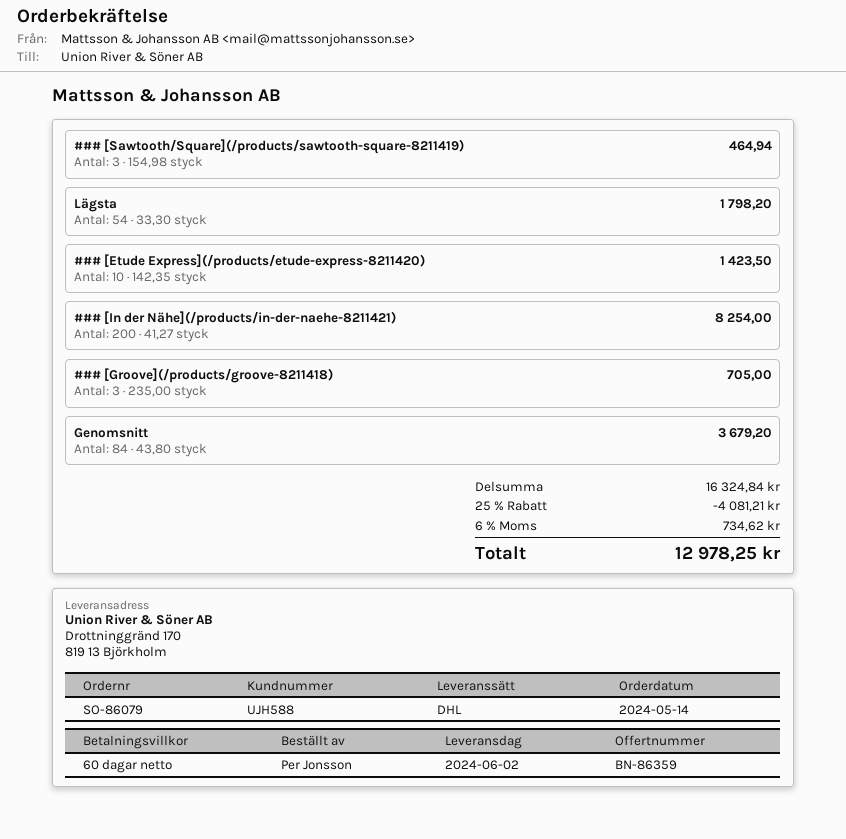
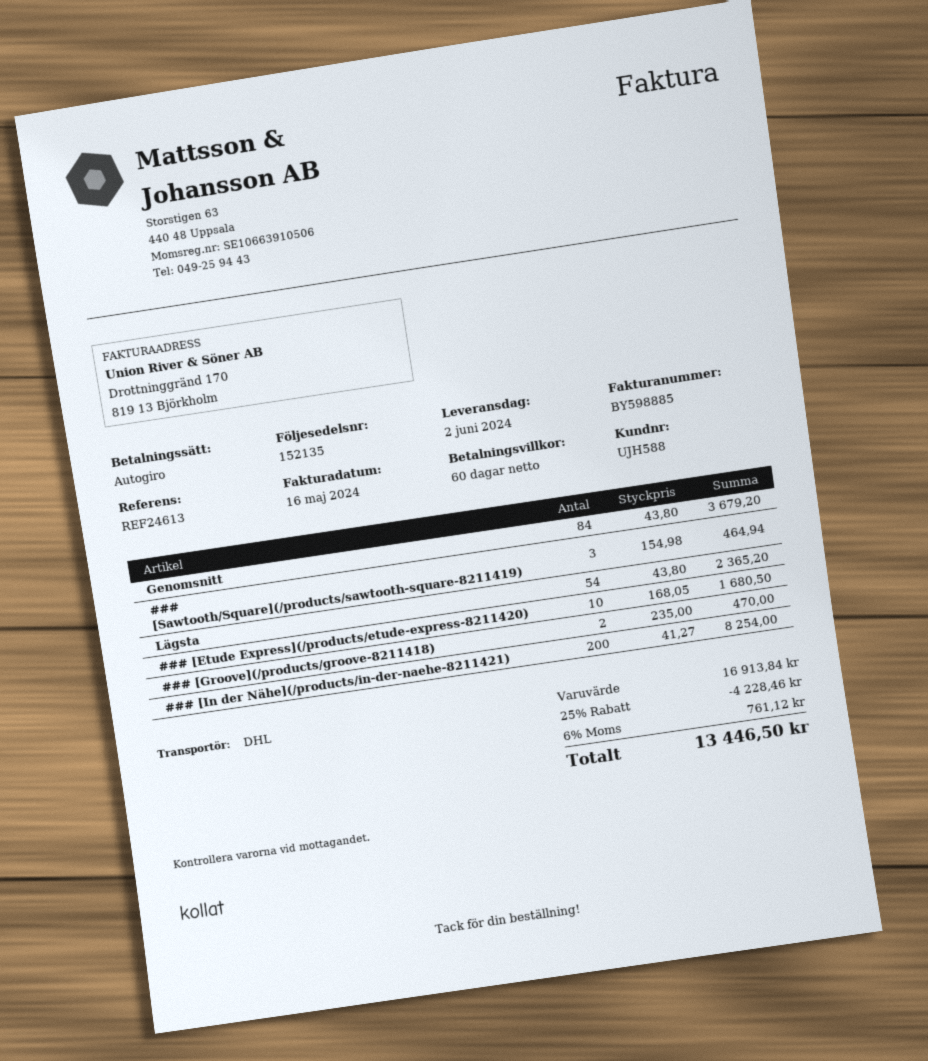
Lägsta: 54 x 33.30 = 1798.20 -> 54 x 43.80 = 2365.20
### [Etude Express](/products/etude-express-8211420): 10 x 142.35 = 1423.50 -> 10 x 168.05 = 1680.50
### [Groove](/products/groove-8211418): 3 x 235.00 = 705.00 -> 2 x 235.00 = 470.00
subtotal: 16324.84 -> 16913.84
discount: 25% = 4081.21 -> 25% = 4228.46
tax: 6% = 734.62 -> 6% = 761.12
total: 12978.25 -> 13446.50

